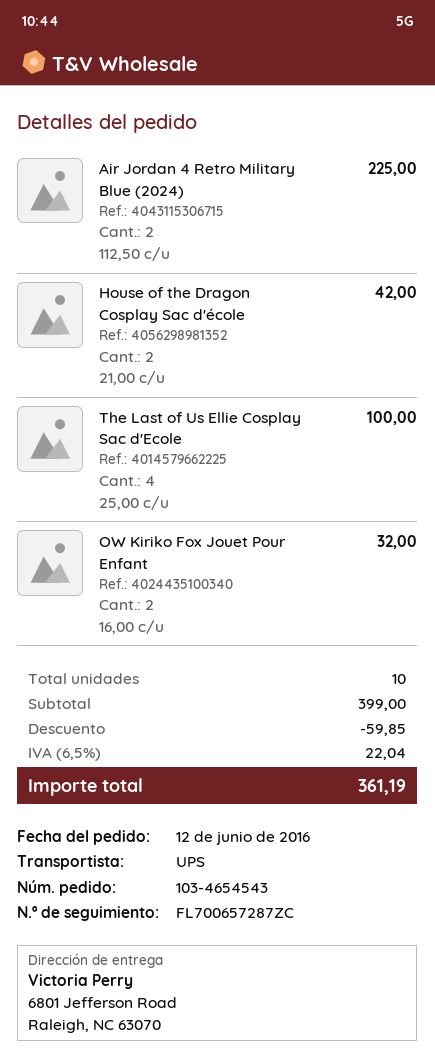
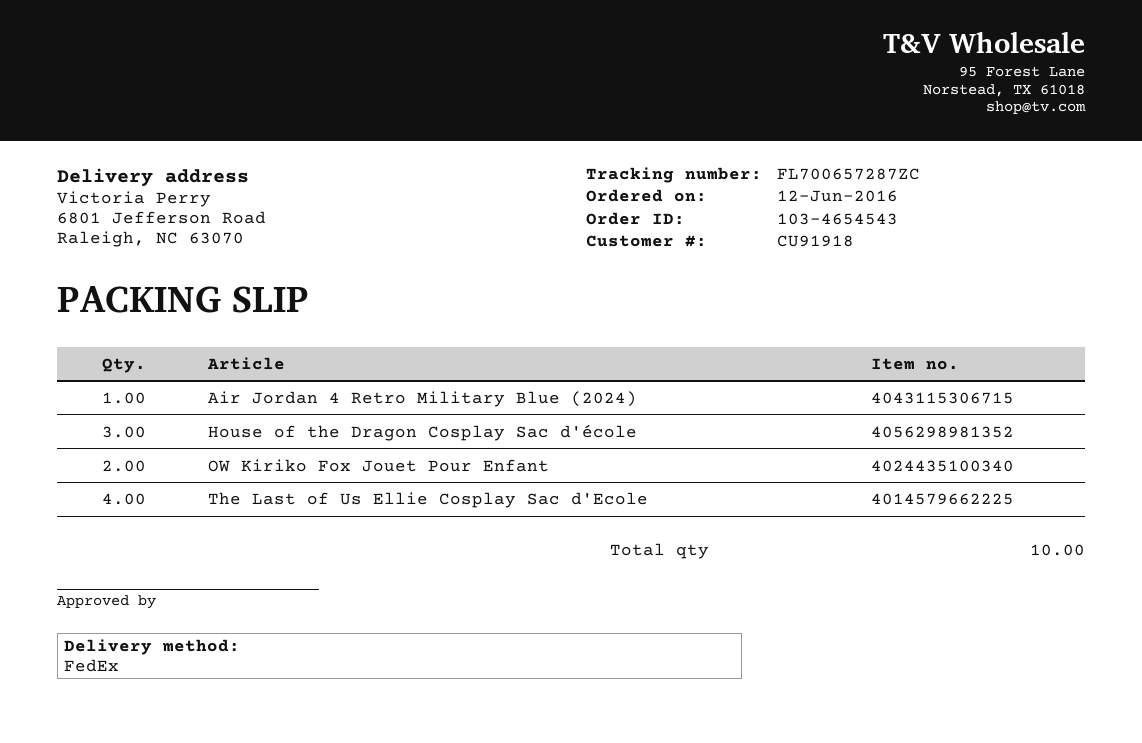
shipping method: UPS -> FedEx
Air Jordan 4 Retro Military Blue (2024): 2 -> 1
House of the Dragon Cosplay Sac d'école: 2 -> 3

